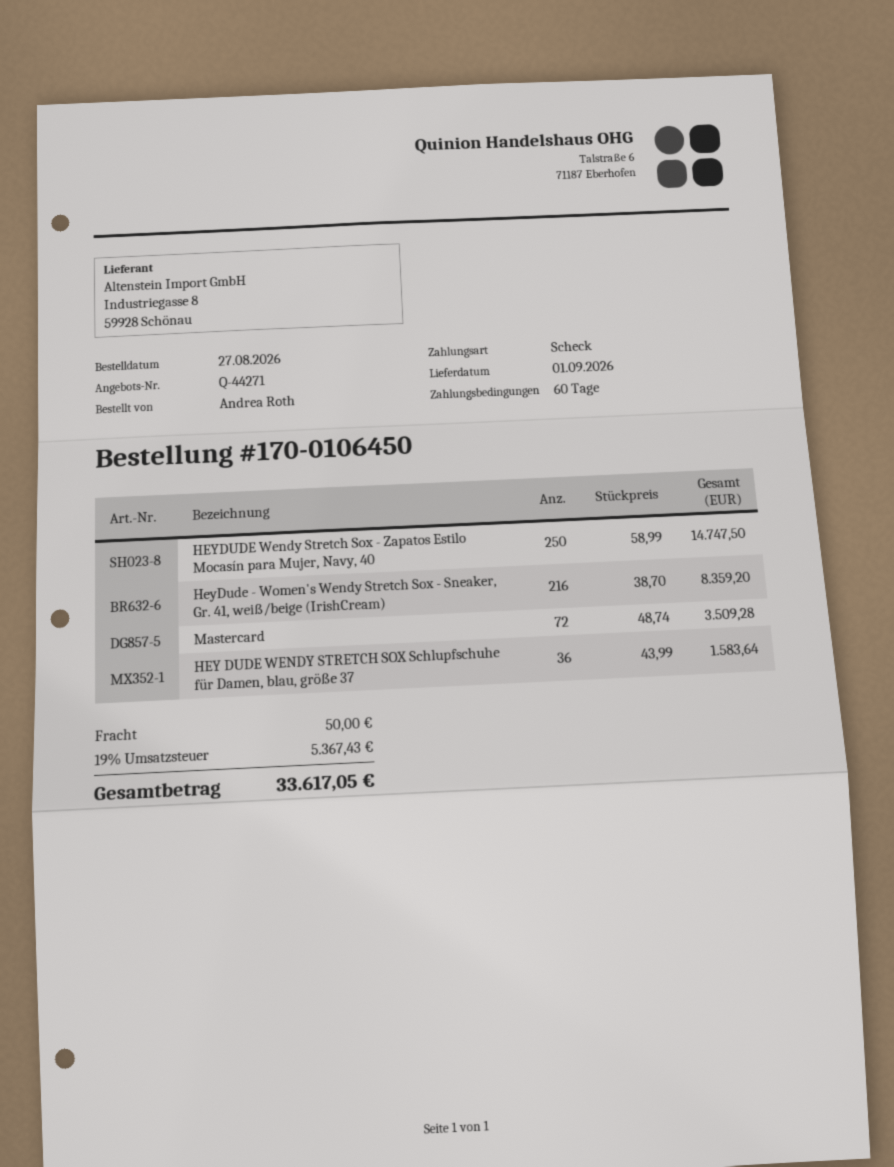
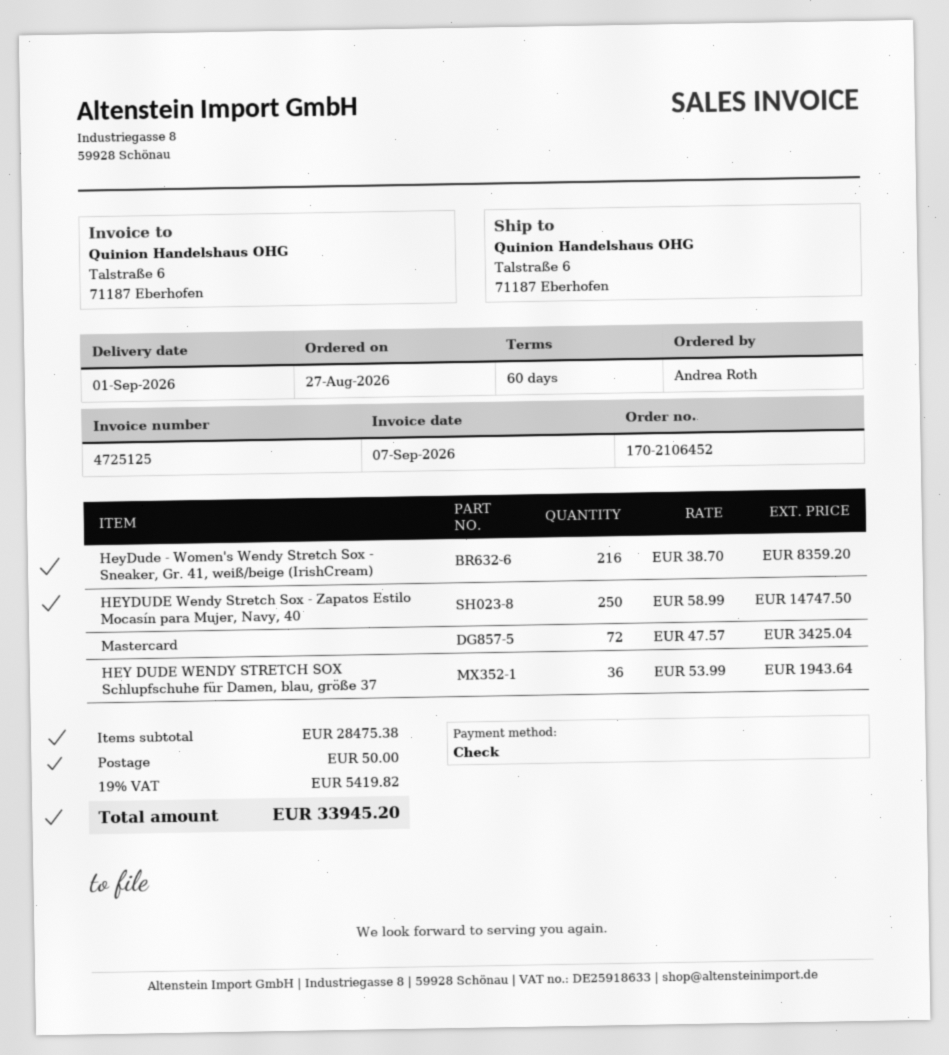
order number: 170-0106450 -> 170-2106452
Mastercard: 72 x 48.74 = 3509.28 -> 72 x 47.57 = 3425.04
HEY DUDE WENDY STRETCH SOX Schlupfschuhe für Damen, blau, größe 37: 36 x 43.99 = 1583.64 -> 36 x 53.99 = 1943.64
tax: 19% = 5367.43 -> 19% = 5419.82
total: 33617.05 -> 33945.20

